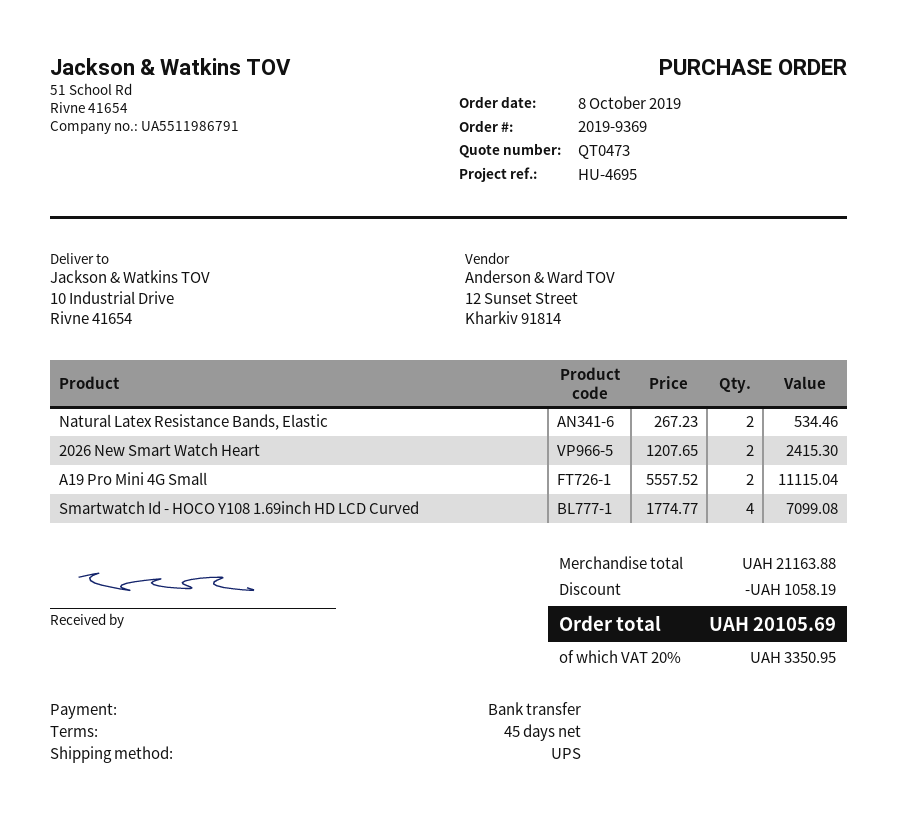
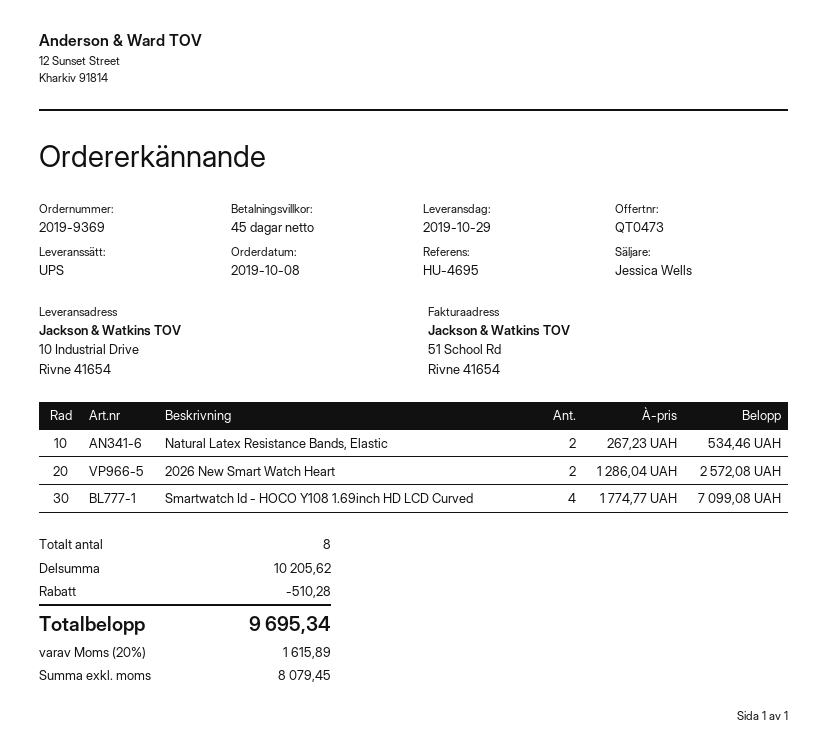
2026 New Smart Watch Heart: 2 x 1207.65 = 2415.30 -> 2 x 1286.04 = 2572.08
A19 Pro Mini 4G Small: 2 x 5557.52 = 11115.04 -> none
subtotal: 21163.88 -> 10205.62
discount: 1058.19 -> 510.28
tax: 20% = 3350.95 -> 20% = 1615.89
total: 20105.69 -> 9695.34

